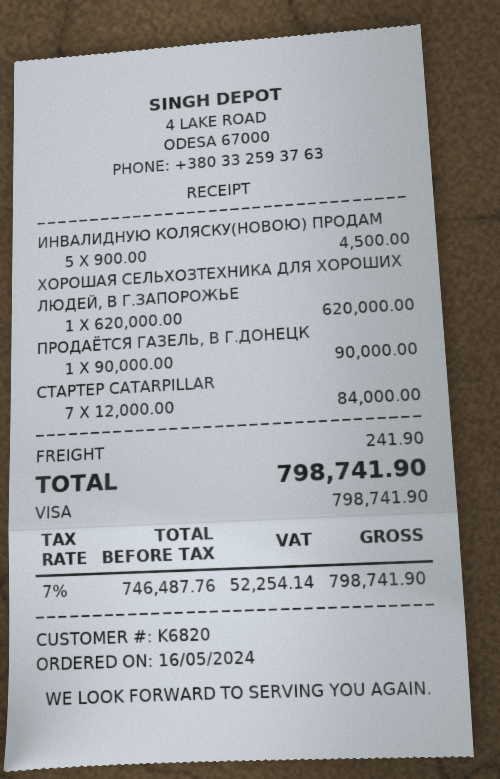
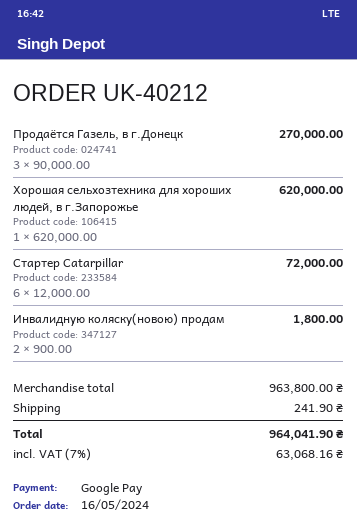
payment method: Visa -> Google Pay
ИНВАЛИДНУЮ КОЛЯСКУ(НОВОЮ) ПРОДАМ: 5 x 900.00 = 4500.00 -> 2 x 900.00 = 1800.00
ПРОДАЁТСЯ ГАЗЕЛЬ, В Г.ДОНЕЦК: 1 x 90000.00 = 90000.00 -> 3 x 90000.00 = 270000.00
СТАРТЕР CATARPILLAR: 7 x 12000.00 = 84000.00 -> 6 x 12000.00 = 72000.00
tax: 7% = 52254.14 -> 7% = 63068.16
total: 798741.90 -> 964041.90

